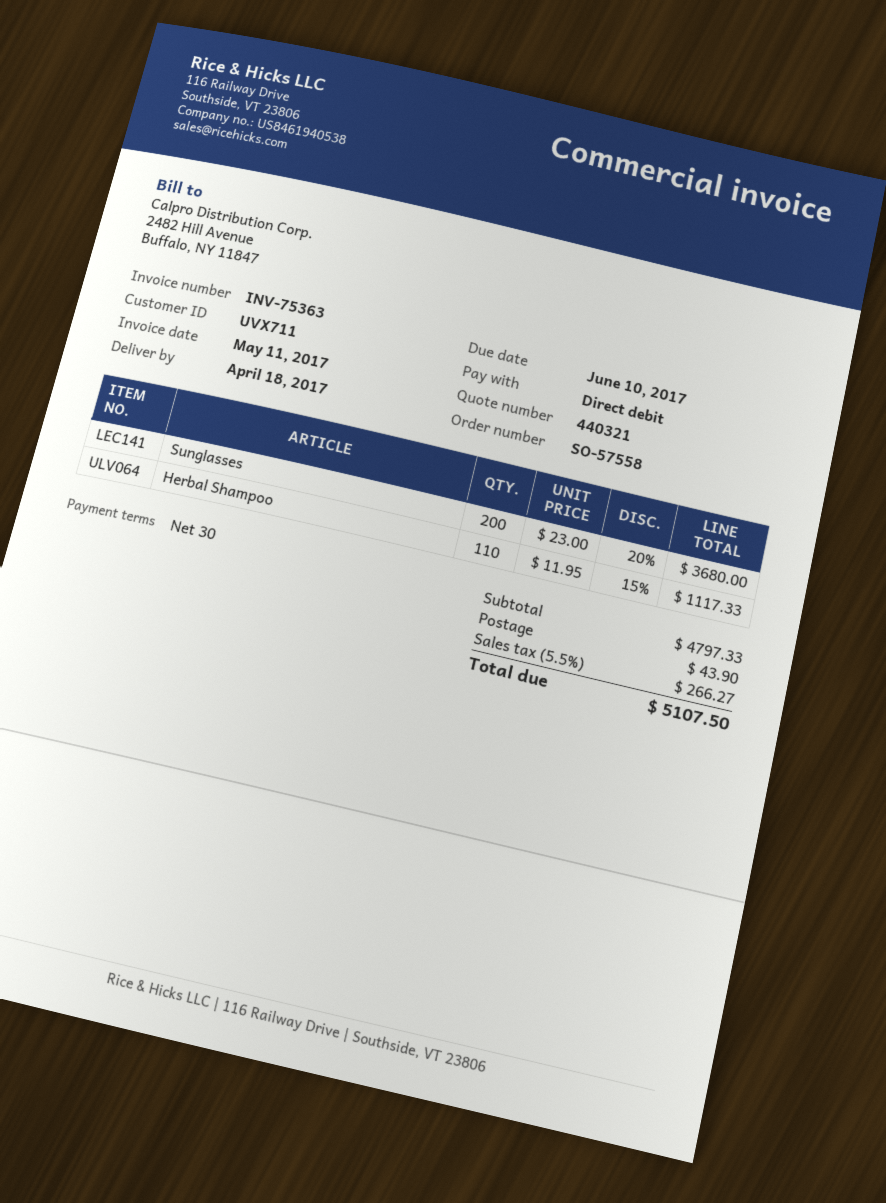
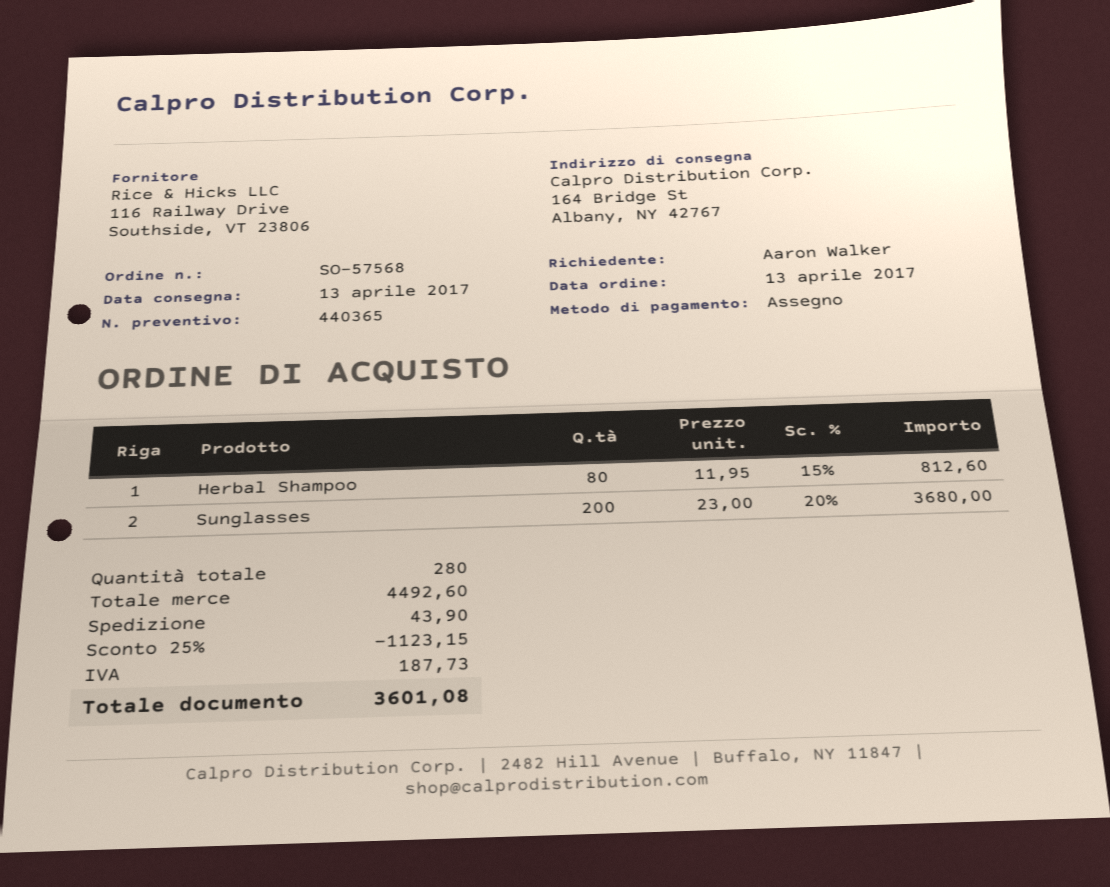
quote number: 440321 -> 440365
order number: SO-57558 -> SO-57568
delivery date: 2017-04-18 -> 2017-04-13
payment method: direct debit -> cheque
Herbal Shampoo: 110 x 11.95 - 15% = 1117.33 -> 80 x 11.95 - 15% = 812.60
subtotal: 4797.33 -> 4492.60
discount: none -> 25% = 1123.15
tax: 266.27 -> 187.73
total: 5107.50 -> 3601.08

